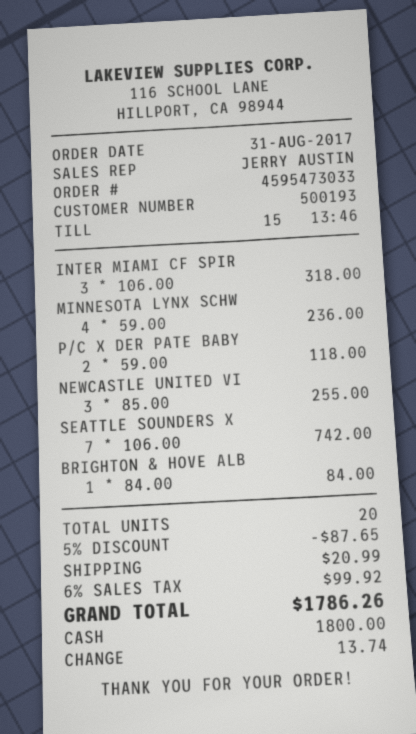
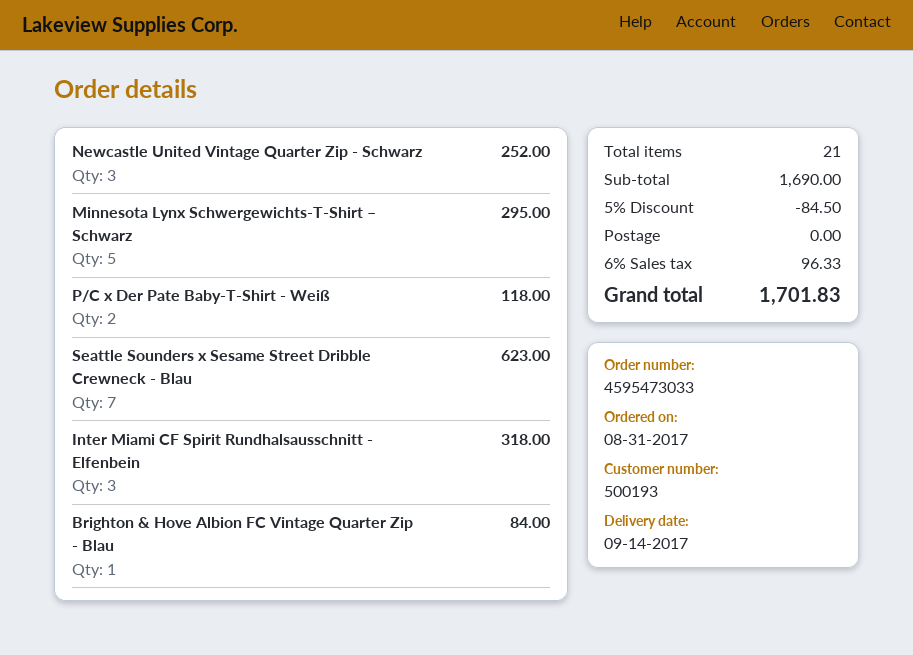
MINNESOTA LYNX SCHW: 4 for 236.00 -> 5 for 295.00
NEWCASTLE UNITED VI: 3 for 255.00 -> 3 for 252.00
SEATTLE SOUNDERS X: 7 for 742.00 -> 7 for 623.00
total quantity: 20 -> 21
discount: 5% = 87.65 -> 5% = 84.50
shipping: 20.99 -> 0.00
tax: 6% = 99.92 -> 6% = 96.33
total: 1786.26 -> 1701.83

